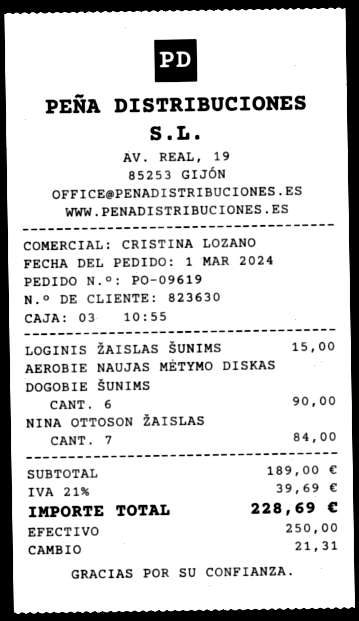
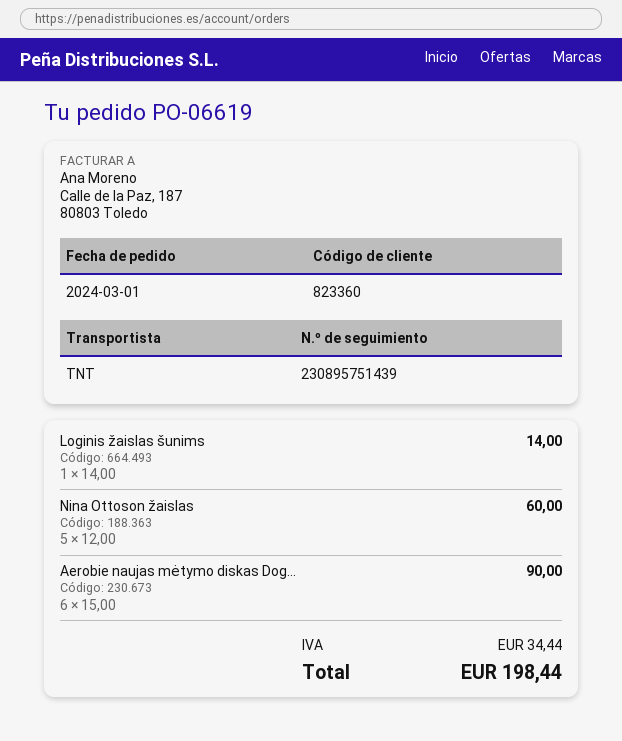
order number: PO-09619 -> PO-06619
customer number: 823630 -> 823360
LOGINIS ŽAISLAS ŠUNIMS: 1 for 15.00 -> 1 for 14.00
NINA OTTOSON ŽAISLAS: 7 for 84.00 -> 5 for 60.00
tax: 39.69 -> 34.44
total: 228.69 -> 198.44

